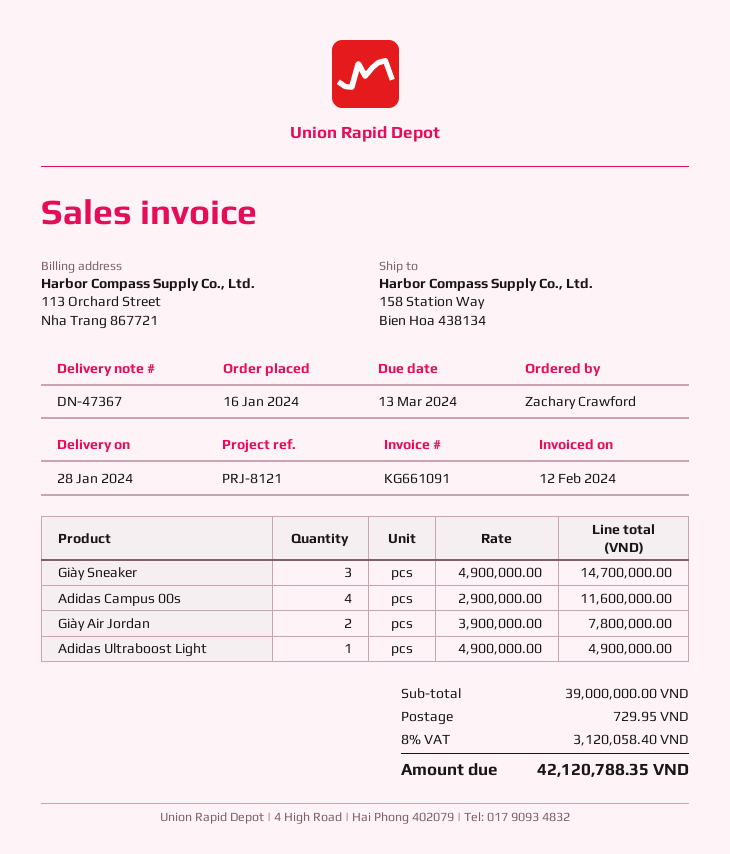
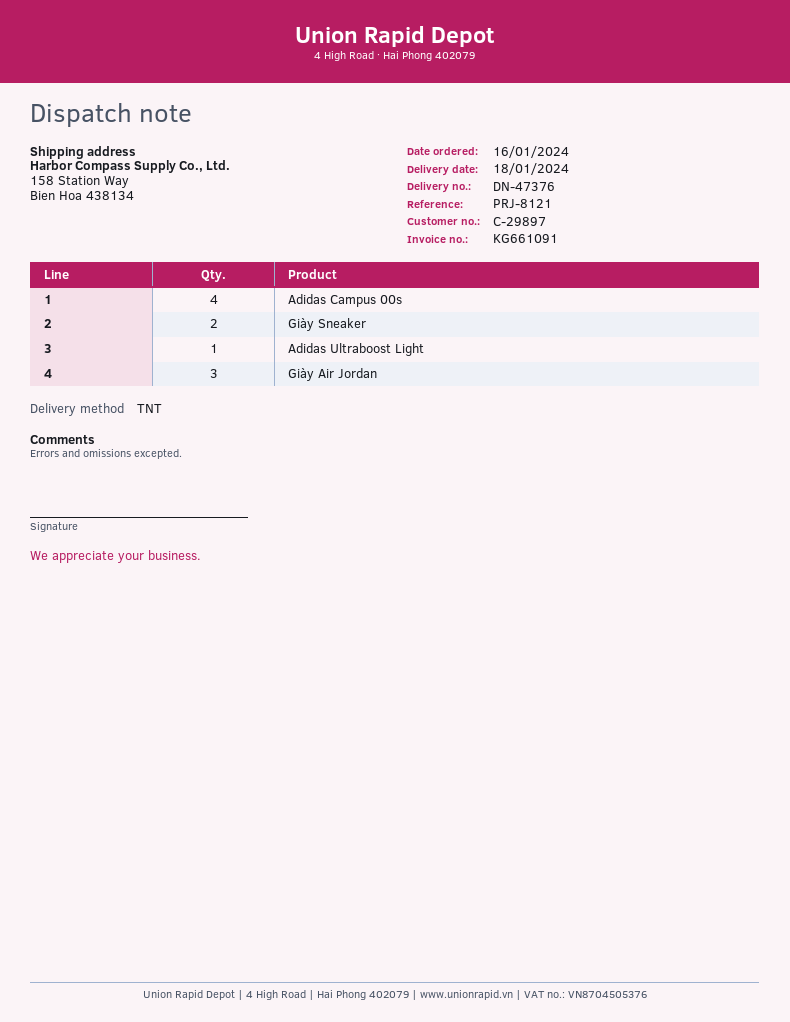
delivery note number: DN-47367 -> DN-47376
delivery date: 2024-01-28 -> 2024-01-18
Giày Sneaker: 3 -> 2
Giày Air Jordan: 2 -> 3

